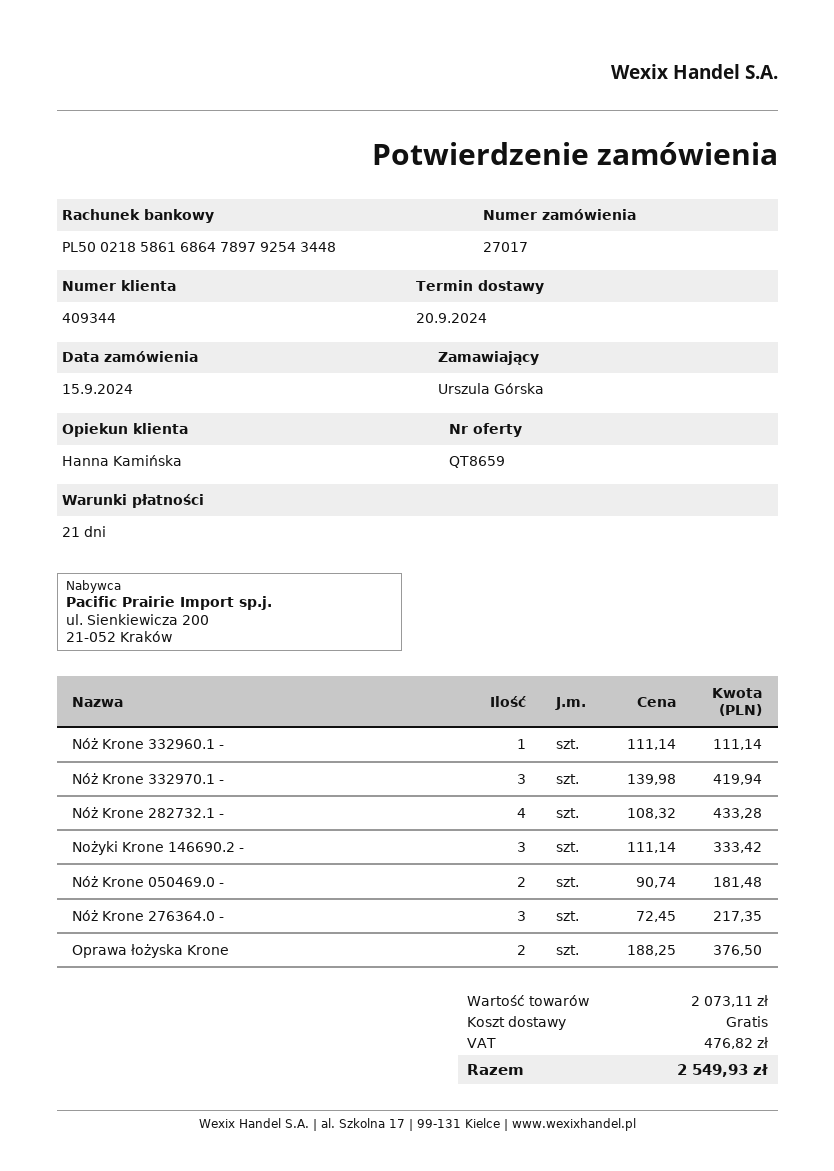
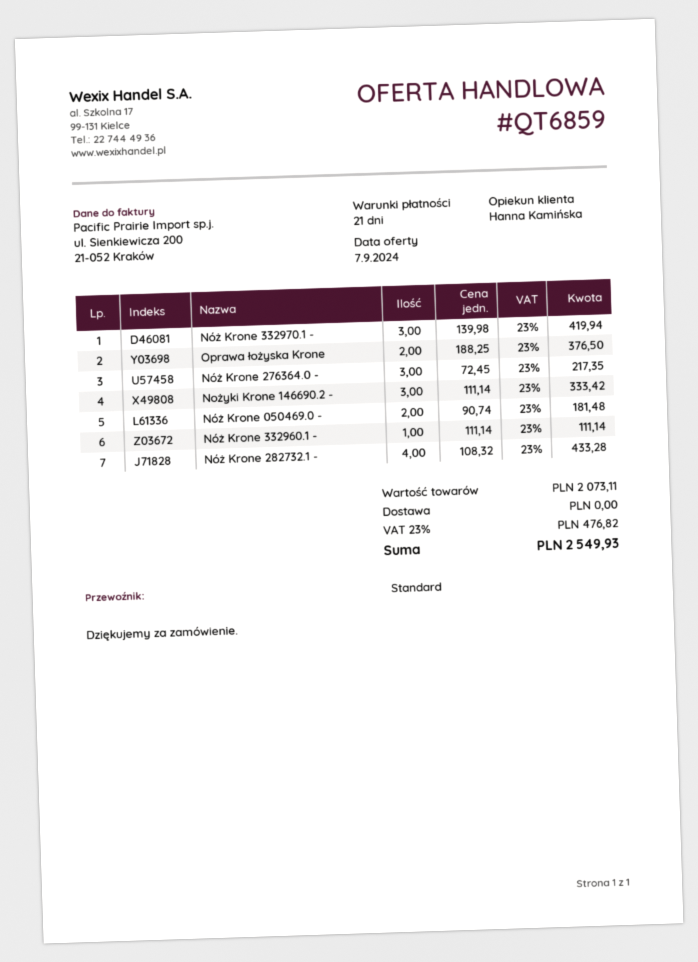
quote number: QT8659 -> QT6859

